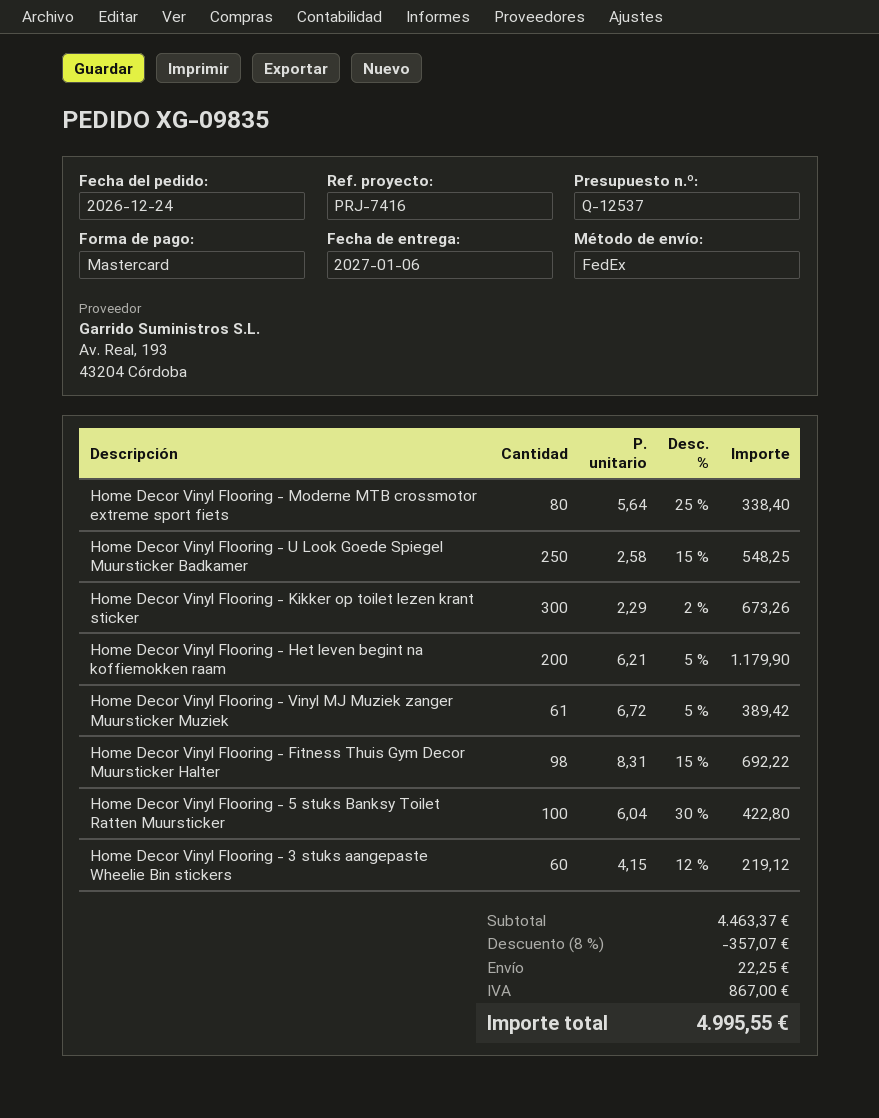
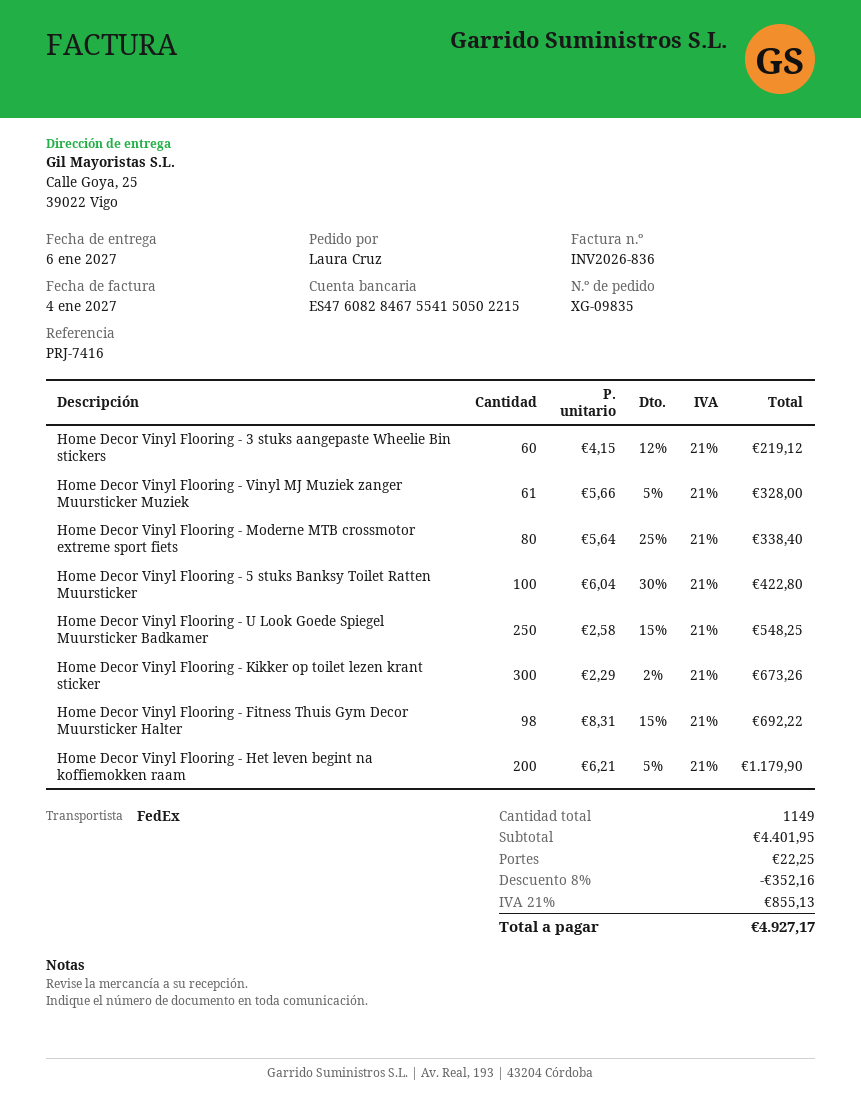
Home Decor Vinyl Flooring - Vinyl MJ Muziek zanger Muursticker Muziek: 61 x 6.72 - 5% = 389.42 -> 61 x 5.66 - 5% = 328.00
subtotal: 4463.37 -> 4401.95
discount: 8% = 357.07 -> 8% = 352.16
tax: 867.00 -> 855.13
total: 4995.55 -> 4927.17

